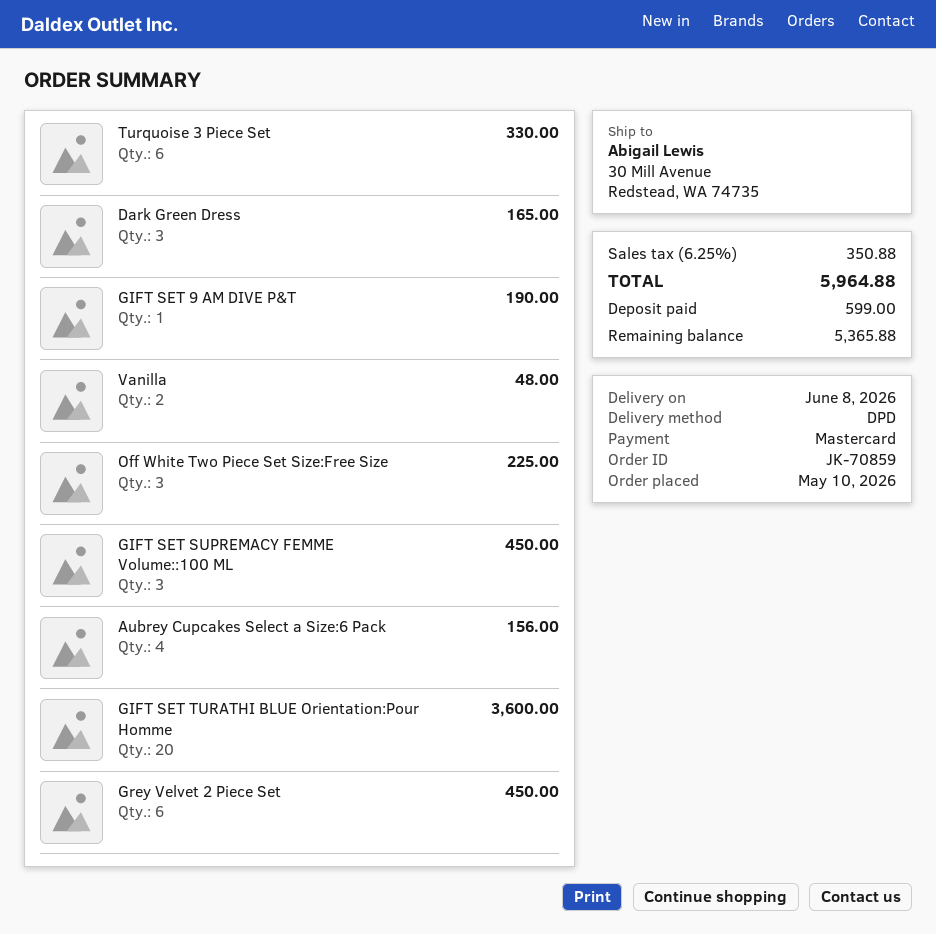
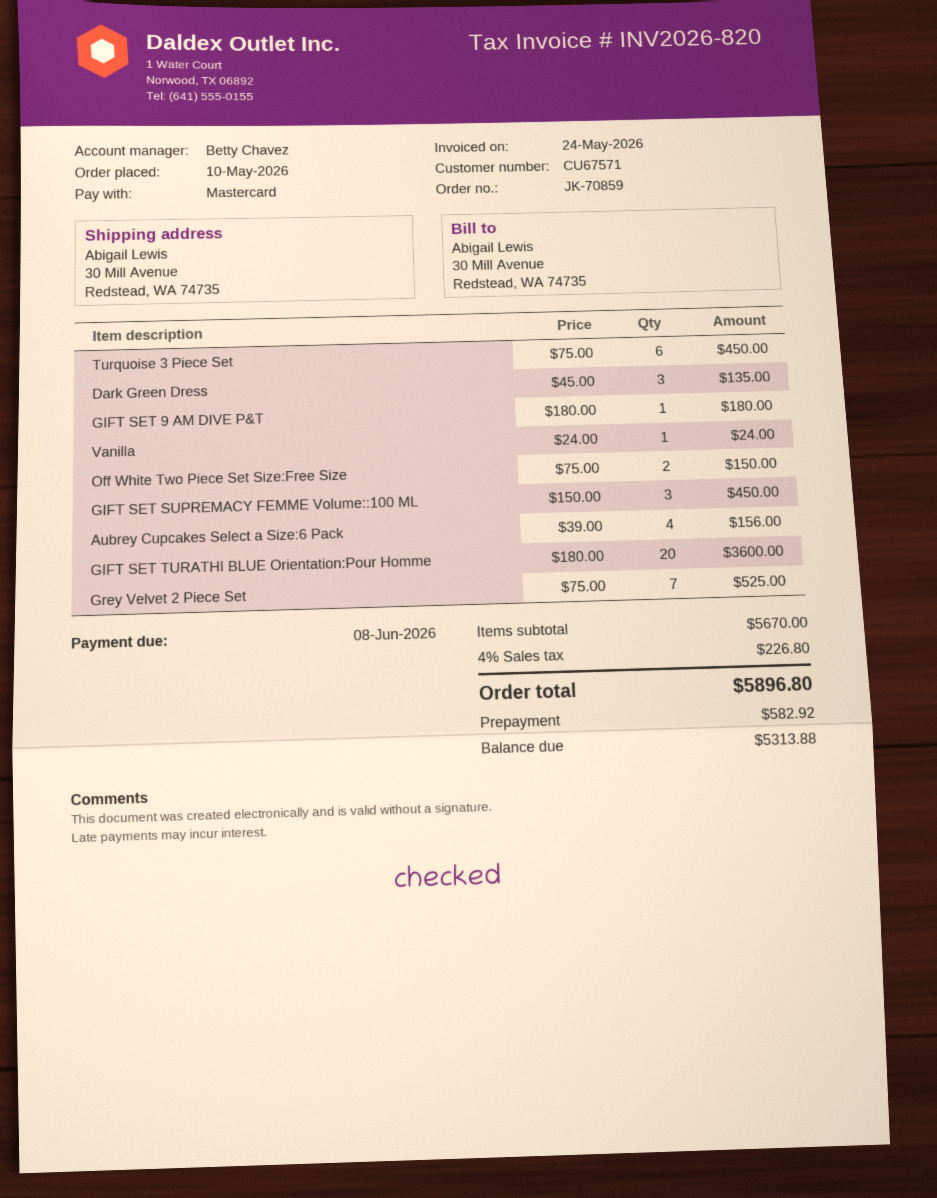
Turquoise 3 Piece Set: 6 for 330.00 -> 6 for 450.00
Dark Green Dress: 3 for 165.00 -> 3 for 135.00
GIFT SET 9 AM DIVE P&T: 1 for 190.00 -> 1 for 180.00
Vanilla: 2 for 48.00 -> 1 for 24.00
Off White Two Piece Set Size:Free Size: 3 for 225.00 -> 2 for 150.00
Grey Velvet 2 Piece Set: 6 for 450.00 -> 7 for 525.00
tax: 6.25% = 350.88 -> 4% = 226.80
total: 5964.88 -> 5896.80
deposit: 599.00 -> 582.92
balance: 5365.88 -> 5313.88

